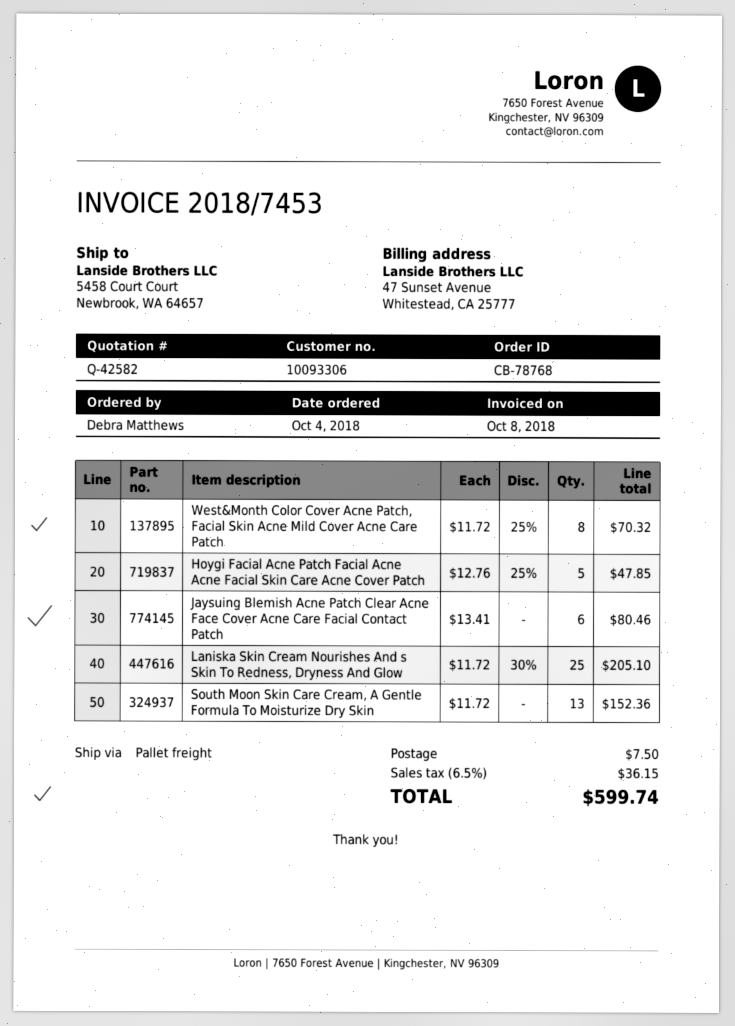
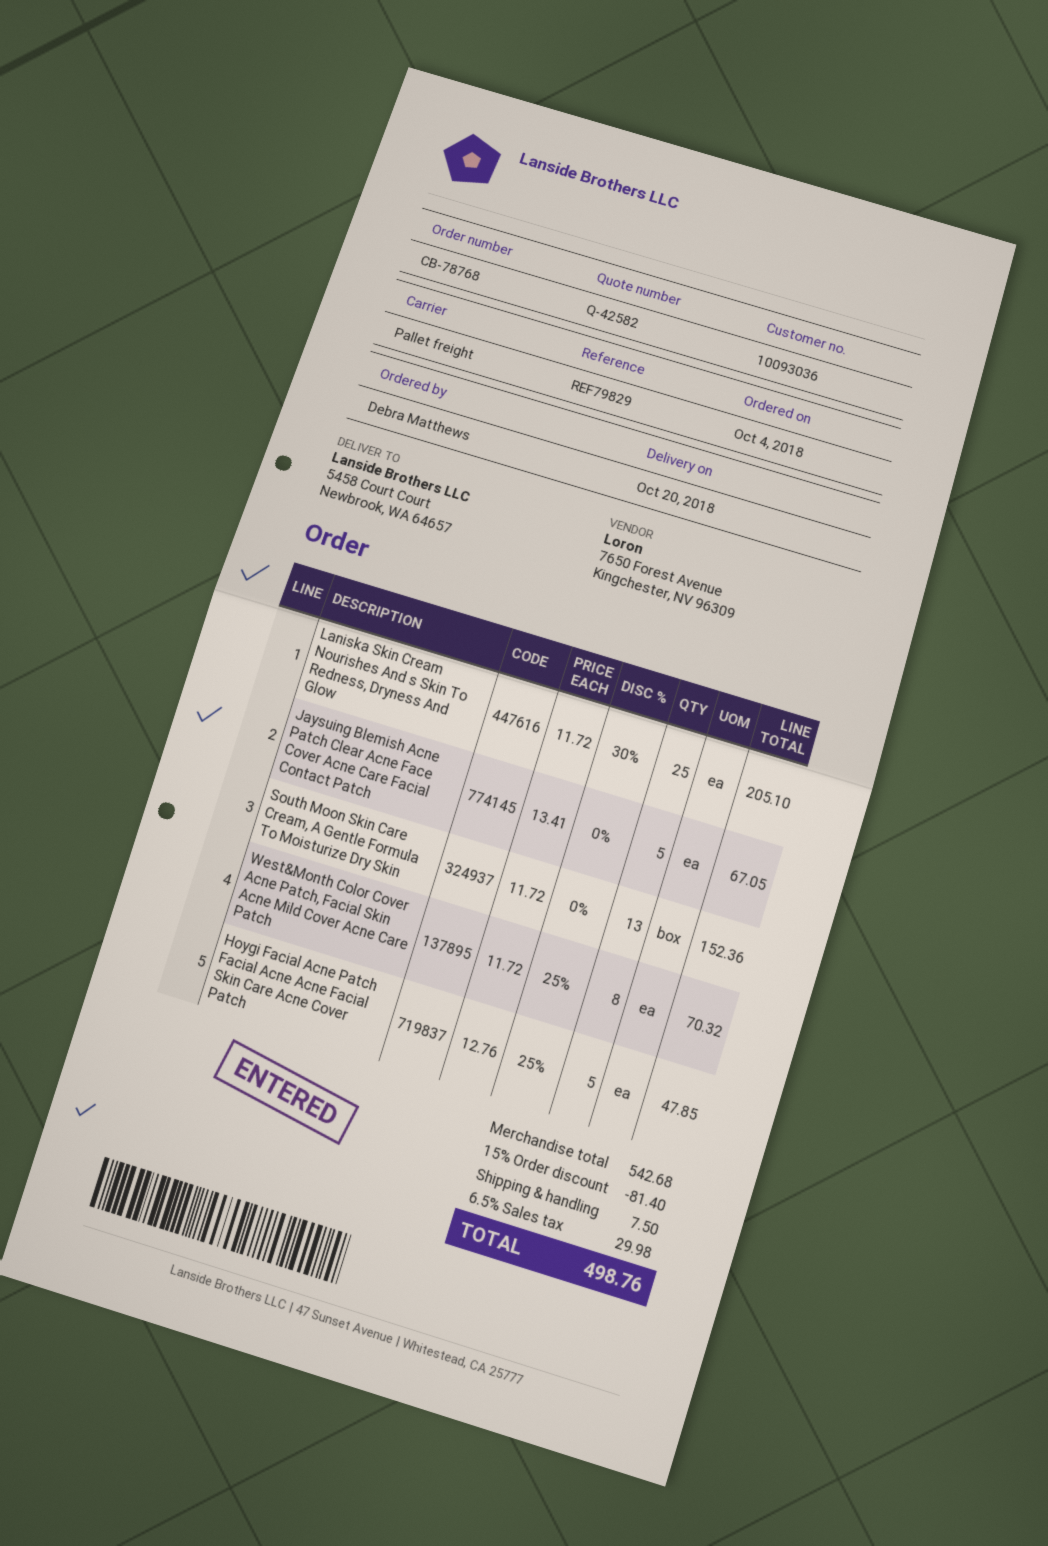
customer number: 10093306 -> 10093036
Jaysuing Blemish Acne Patch Clear Acne Face Cover Acne Care Facial Contact Patch: 6 x 13.41 = 80.46 -> 5 x 13.41 = 67.05
discount: none -> 15% = 81.40
tax: 6.5% = 36.15 -> 6.5% = 29.98
total: 599.74 -> 498.76

